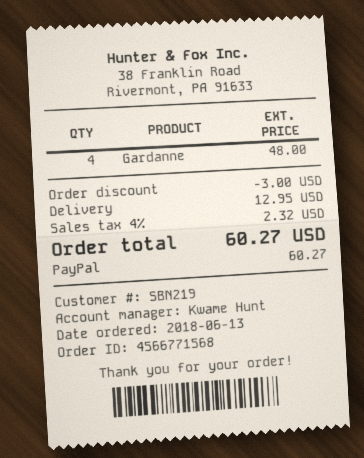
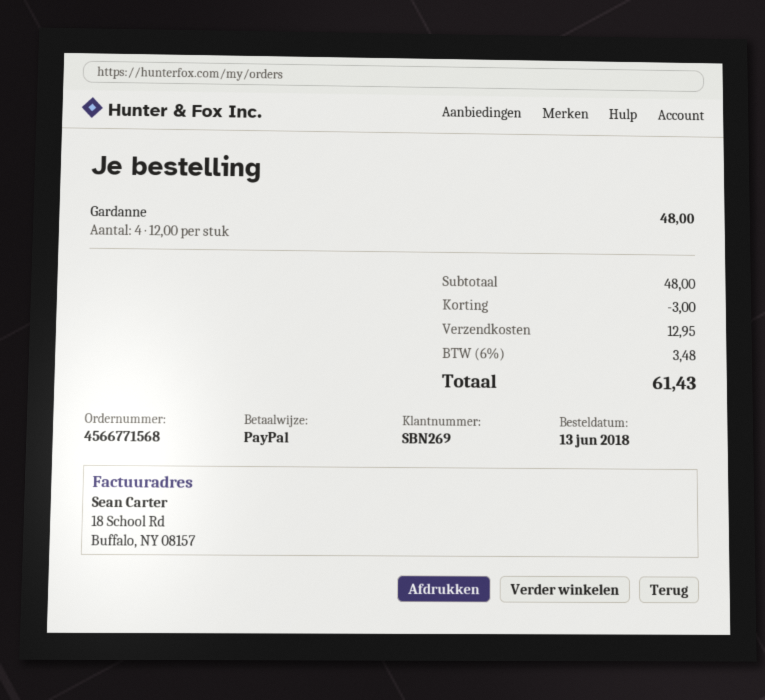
customer number: SBN219 -> SBN269
tax: 4% = 2.32 -> 6% = 3.48
total: 60.27 -> 61.43

